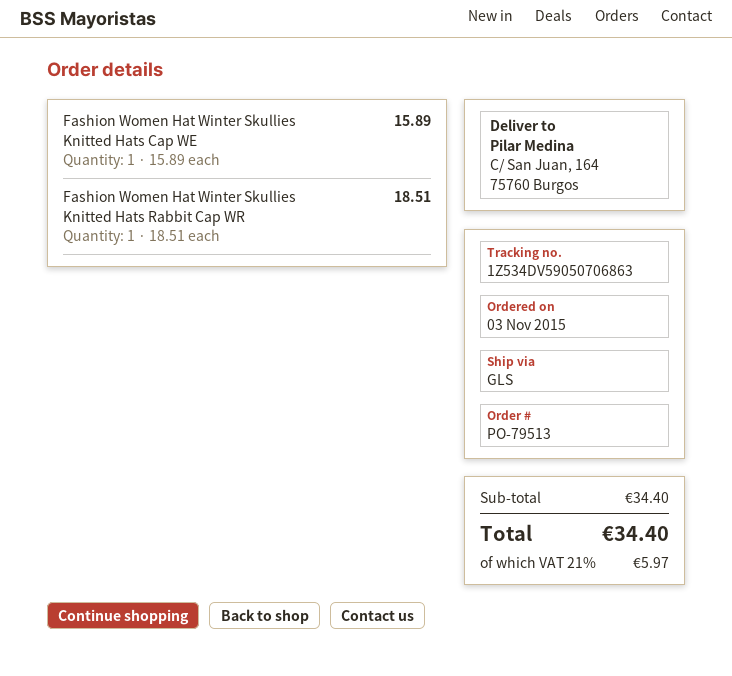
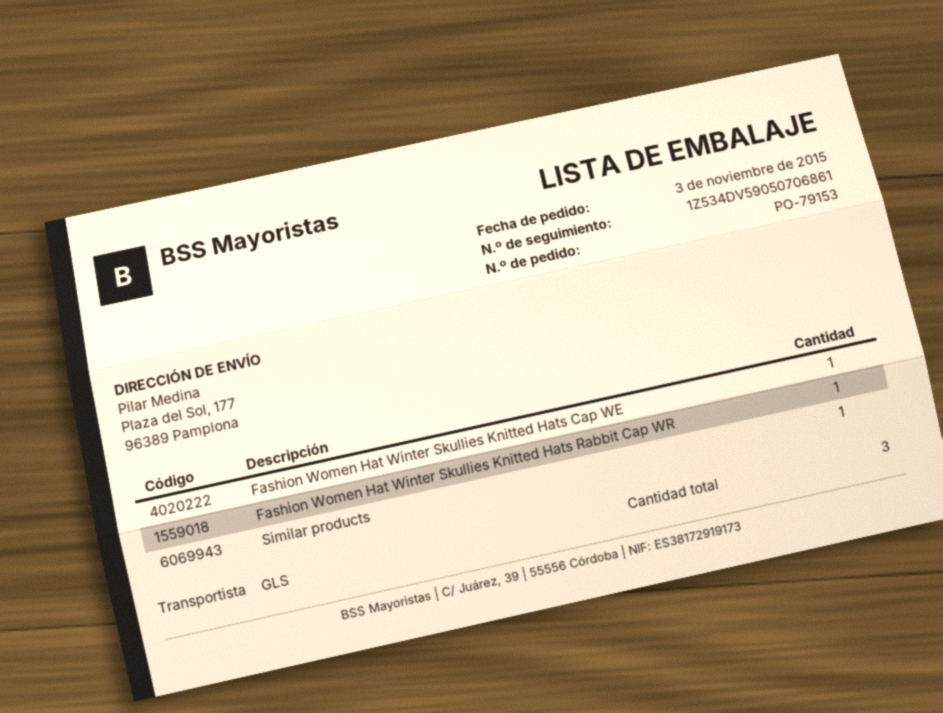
order number: PO-79513 -> PO-79153
tracking number: 1Z534DV59050706863 -> 1Z534DV59050706861
ship to: C/ San Juan, 164, 75760 Burgos -> Plaza del Sol, 177, 96389 Pamplona
Similar products: none -> 1

